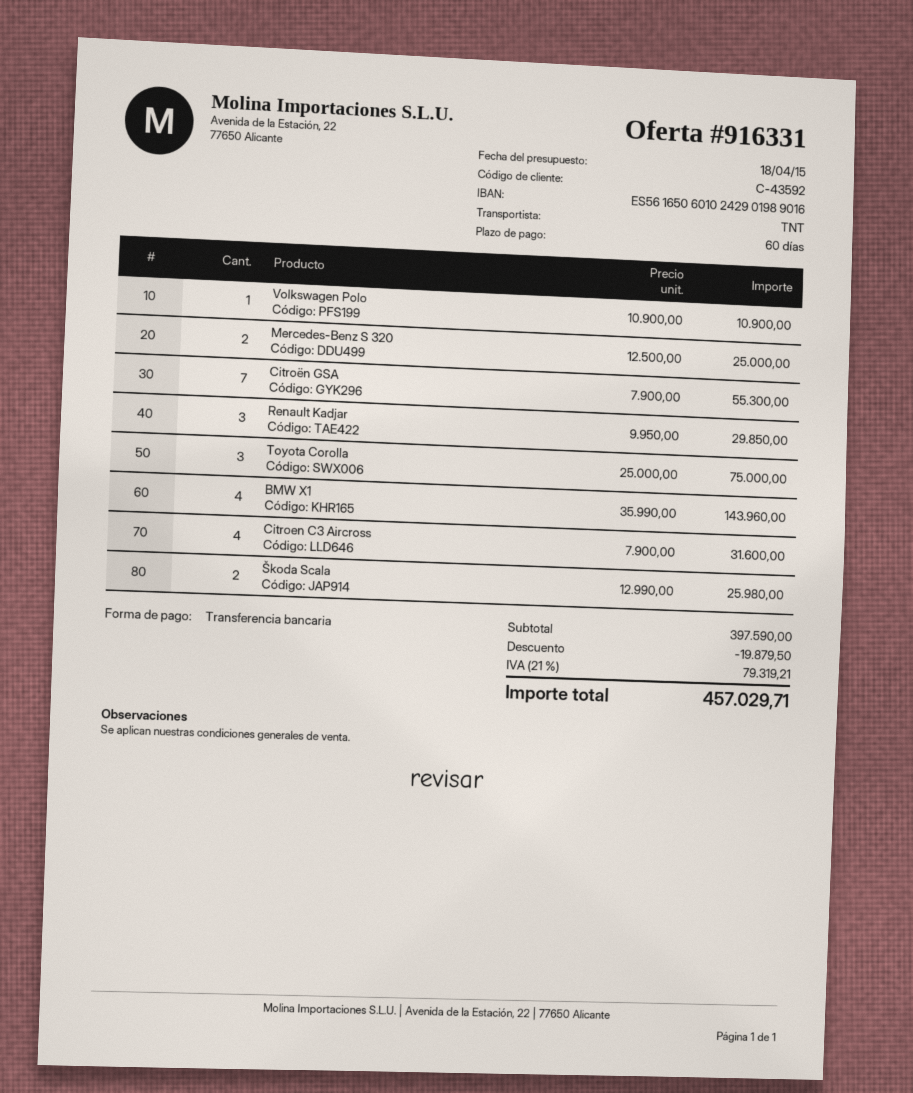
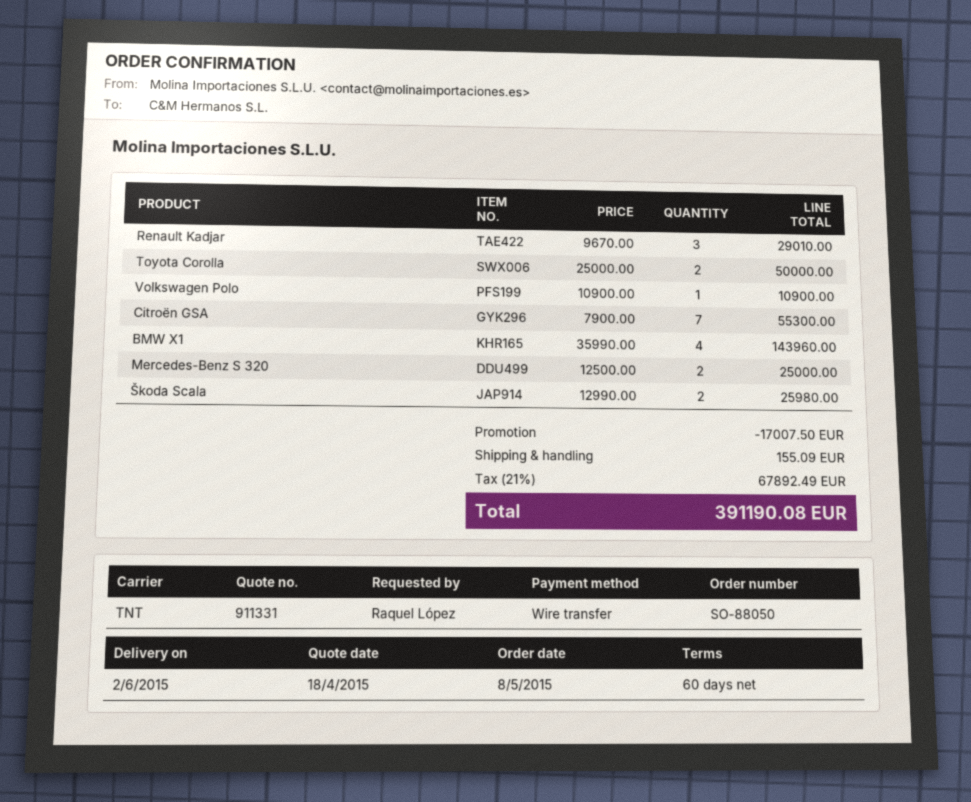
quote number: 916331 -> 911331
Renault Kadjar: 3 x 9950.00 = 29850.00 -> 3 x 9670.00 = 29010.00
Toyota Corolla: 3 x 25000.00 = 75000.00 -> 2 x 25000.00 = 50000.00
Citroen C3 Aircross: 4 x 7900.00 = 31600.00 -> none
discount: 19879.50 -> 17007.50
shipping: none -> 155.09
tax: 21% = 79319.21 -> 21% = 67892.49
total: 457029.71 -> 391190.08

